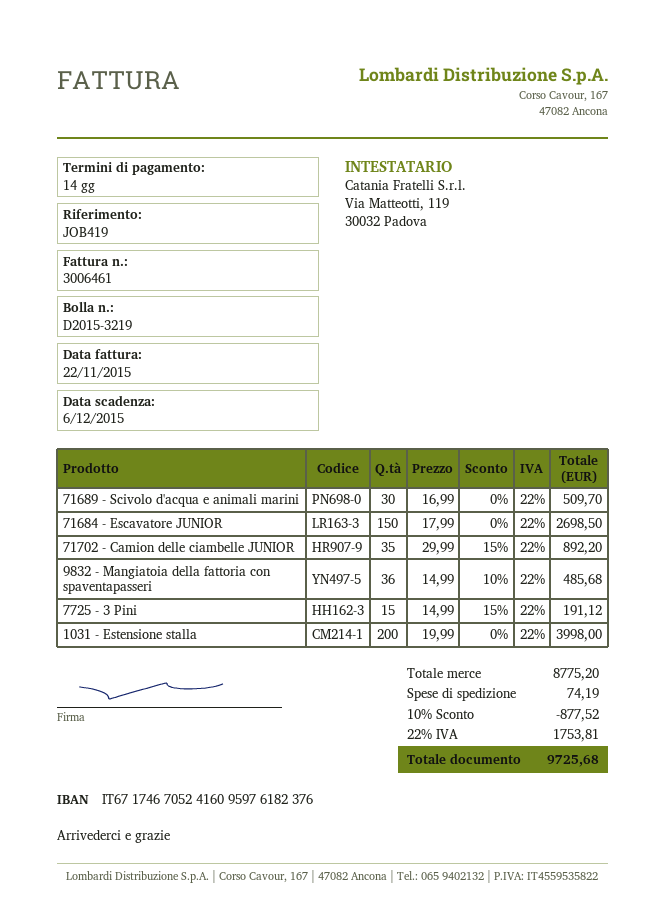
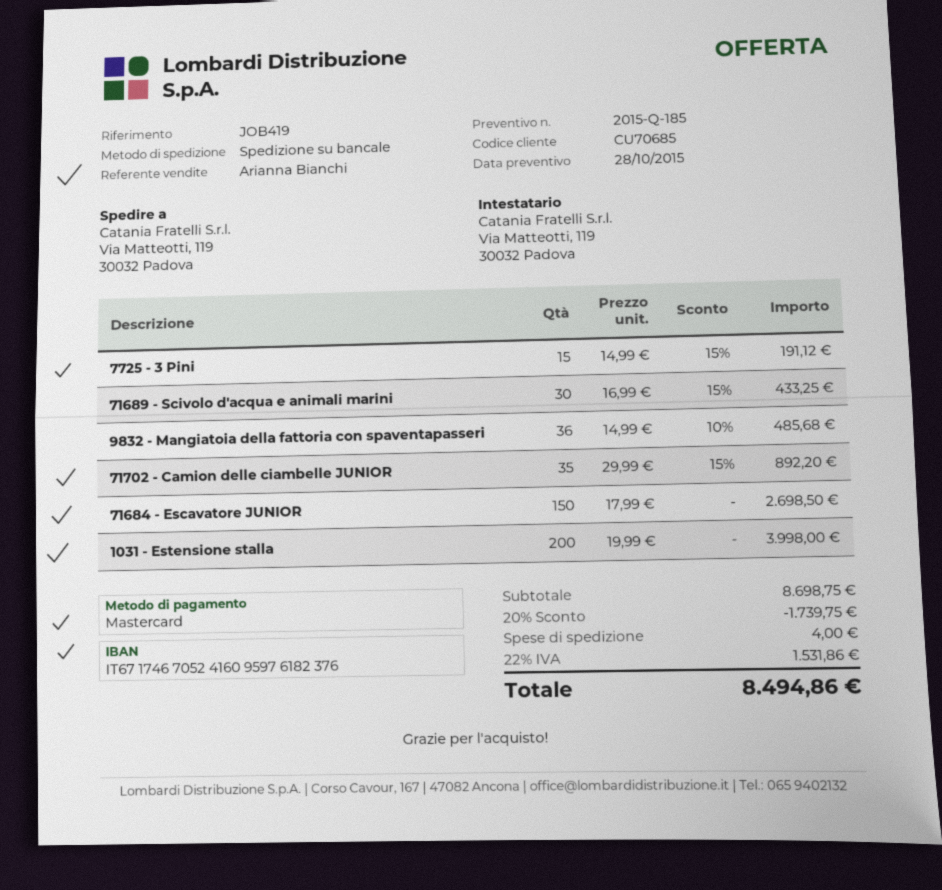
71689 - Scivolo d'acqua e animali marini: 30 x 16.99 = 509.70 -> 30 x 16.99 - 15% = 433.25
subtotal: 8775.20 -> 8698.75
discount: 10% = 877.52 -> 20% = 1739.75
shipping: 74.19 -> 4.00
tax: 22% = 1753.81 -> 22% = 1531.86
total: 9725.68 -> 8494.86

